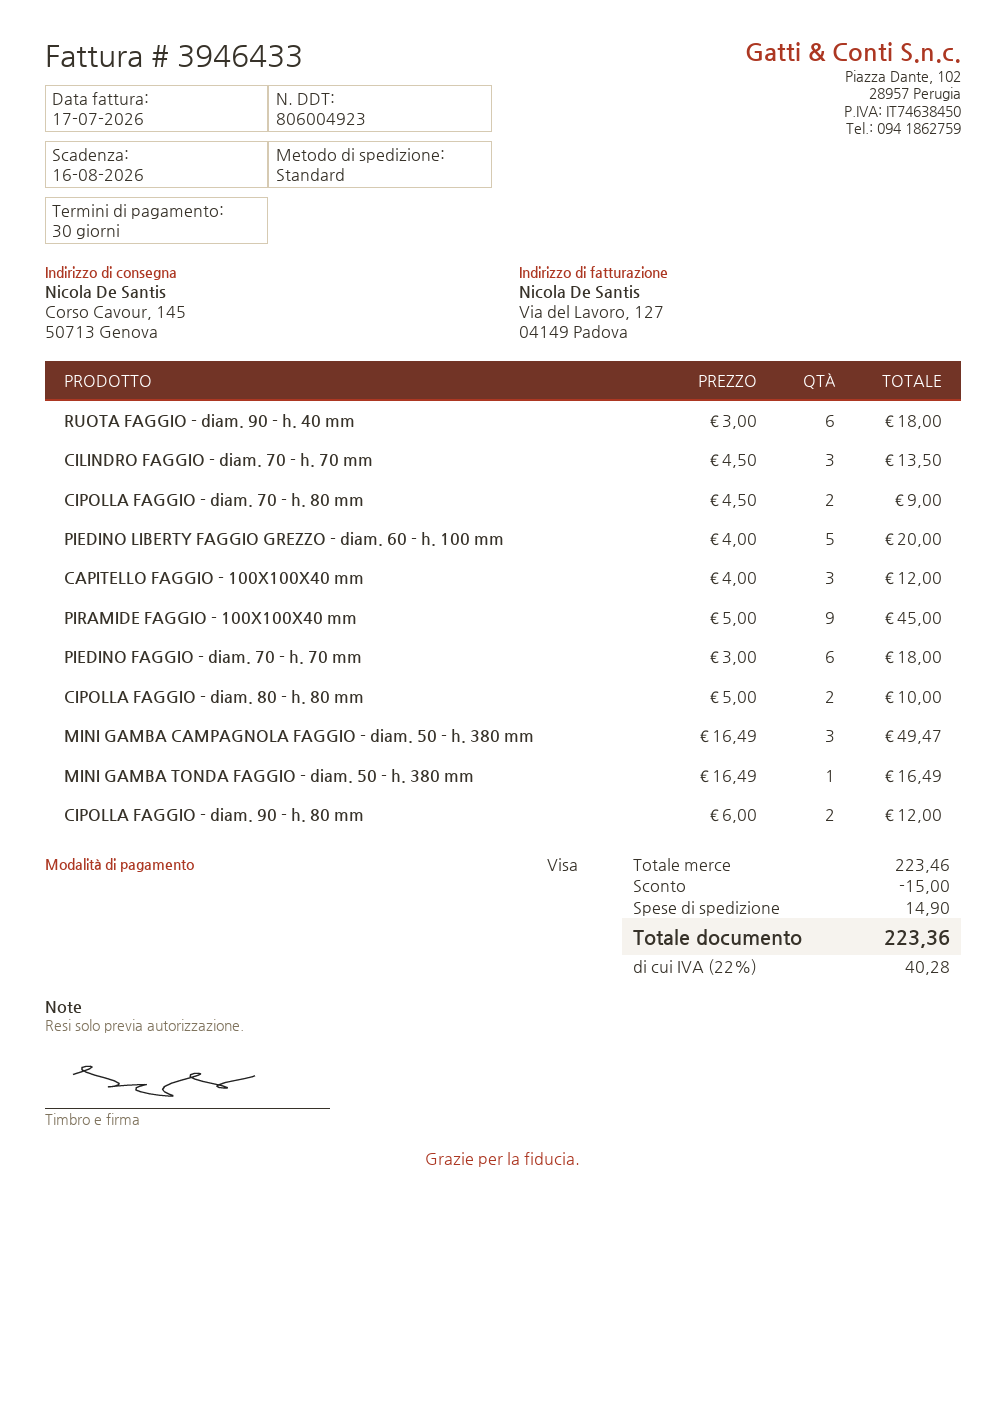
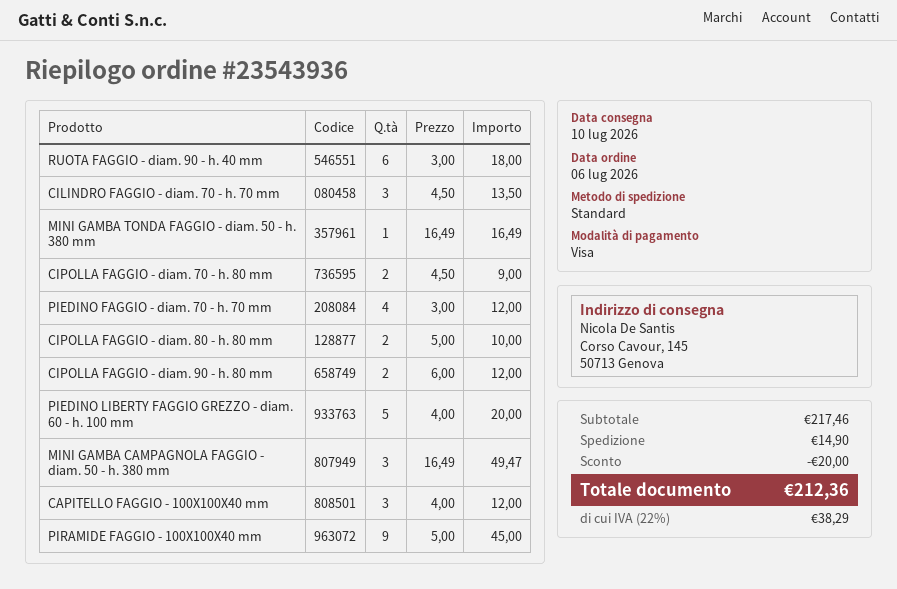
PIEDINO FAGGIO - diam. 70 - h. 70 mm: 6 x 3.00 = 18.00 -> 4 x 3.00 = 12.00
subtotal: 223.46 -> 217.46
discount: 15.00 -> 20.00
tax: 22% = 40.28 -> 22% = 38.29
total: 223.36 -> 212.36

